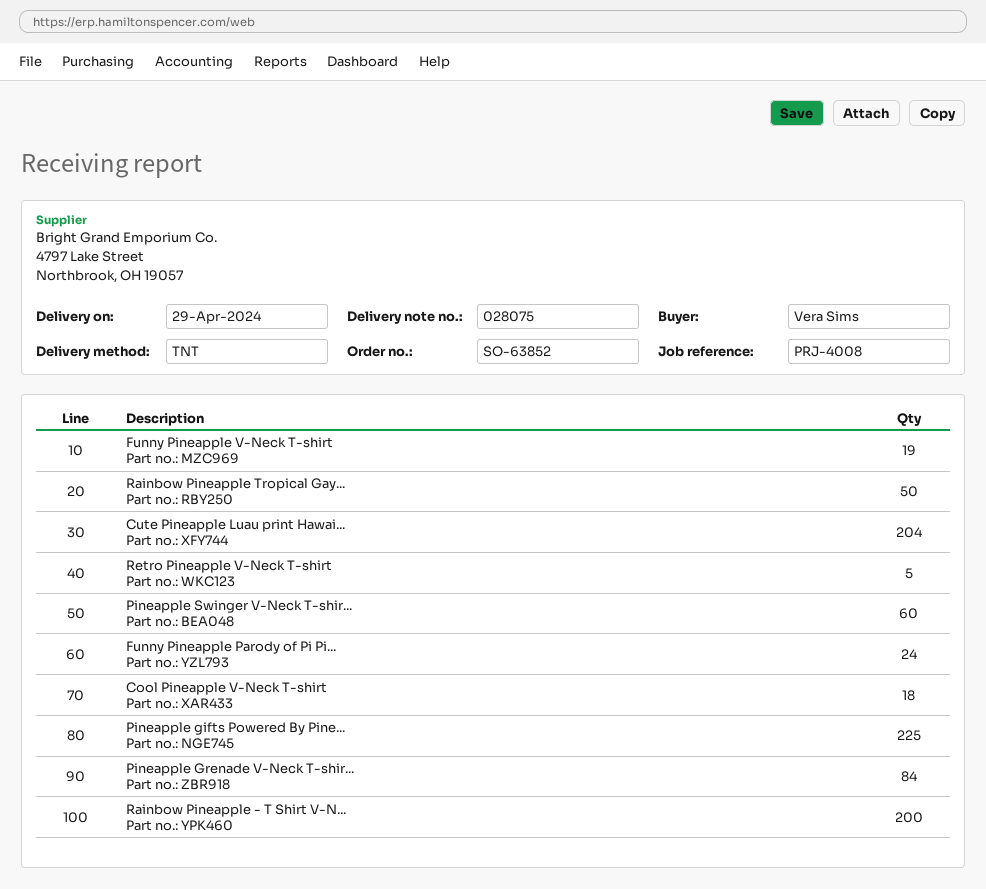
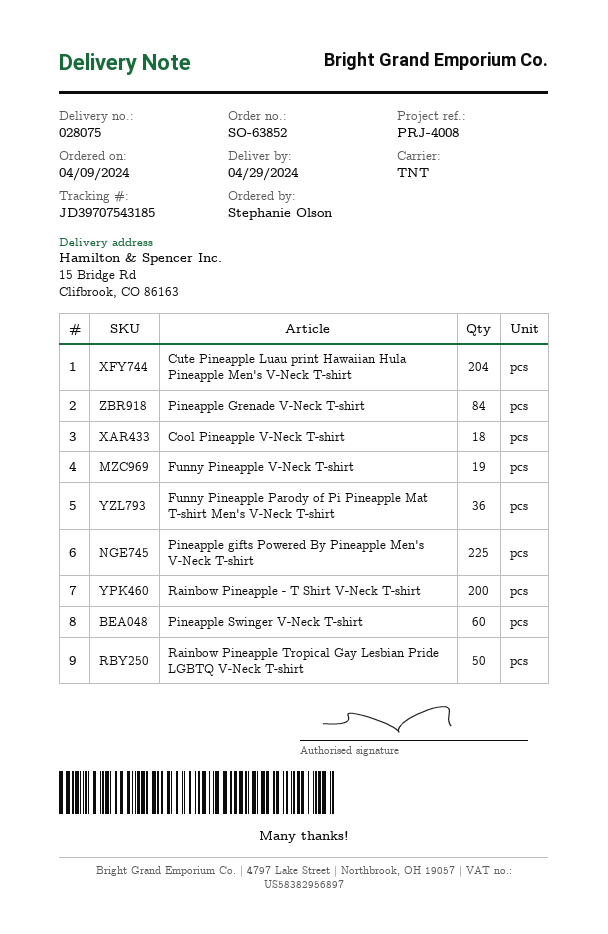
ordered by: Vera Sims -> Stephanie Olson
Retro Pineapple V-Neck T-shirt: 5 -> none
Funny Pineapple Parody of Pi Pi...: 24 -> 36

